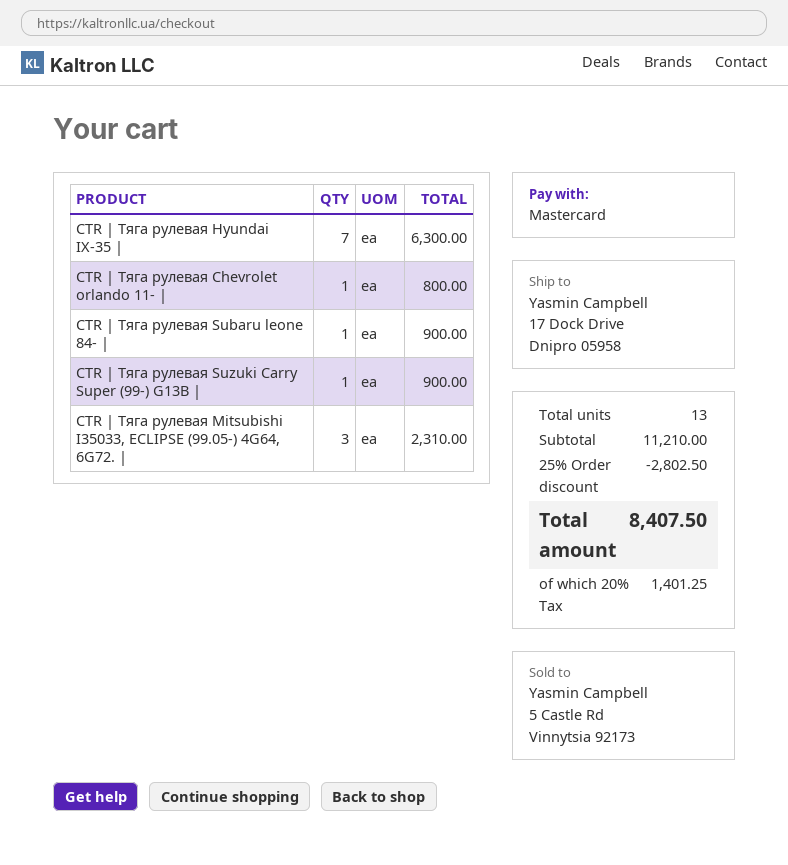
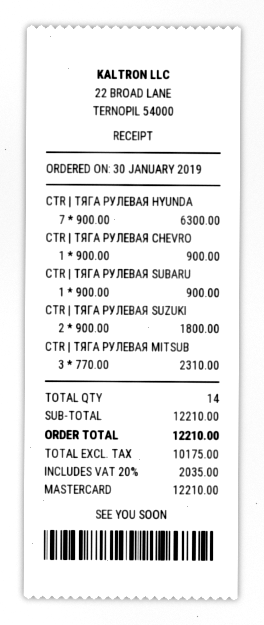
CTR | Тяга рулевая Chevrolet orlando 11- |: 1 for 800.00 -> 1 for 900.00
CTR | Тяга рулевая Suzuki Carry Super (99-) G13B |: 1 for 900.00 -> 2 for 1800.00
total quantity: 13 -> 14
subtotal: 11210.00 -> 12210.00
discount: 25% = 2802.50 -> none
tax: 20% = 1401.25 -> 20% = 2035.00
total: 8407.50 -> 12210.00

